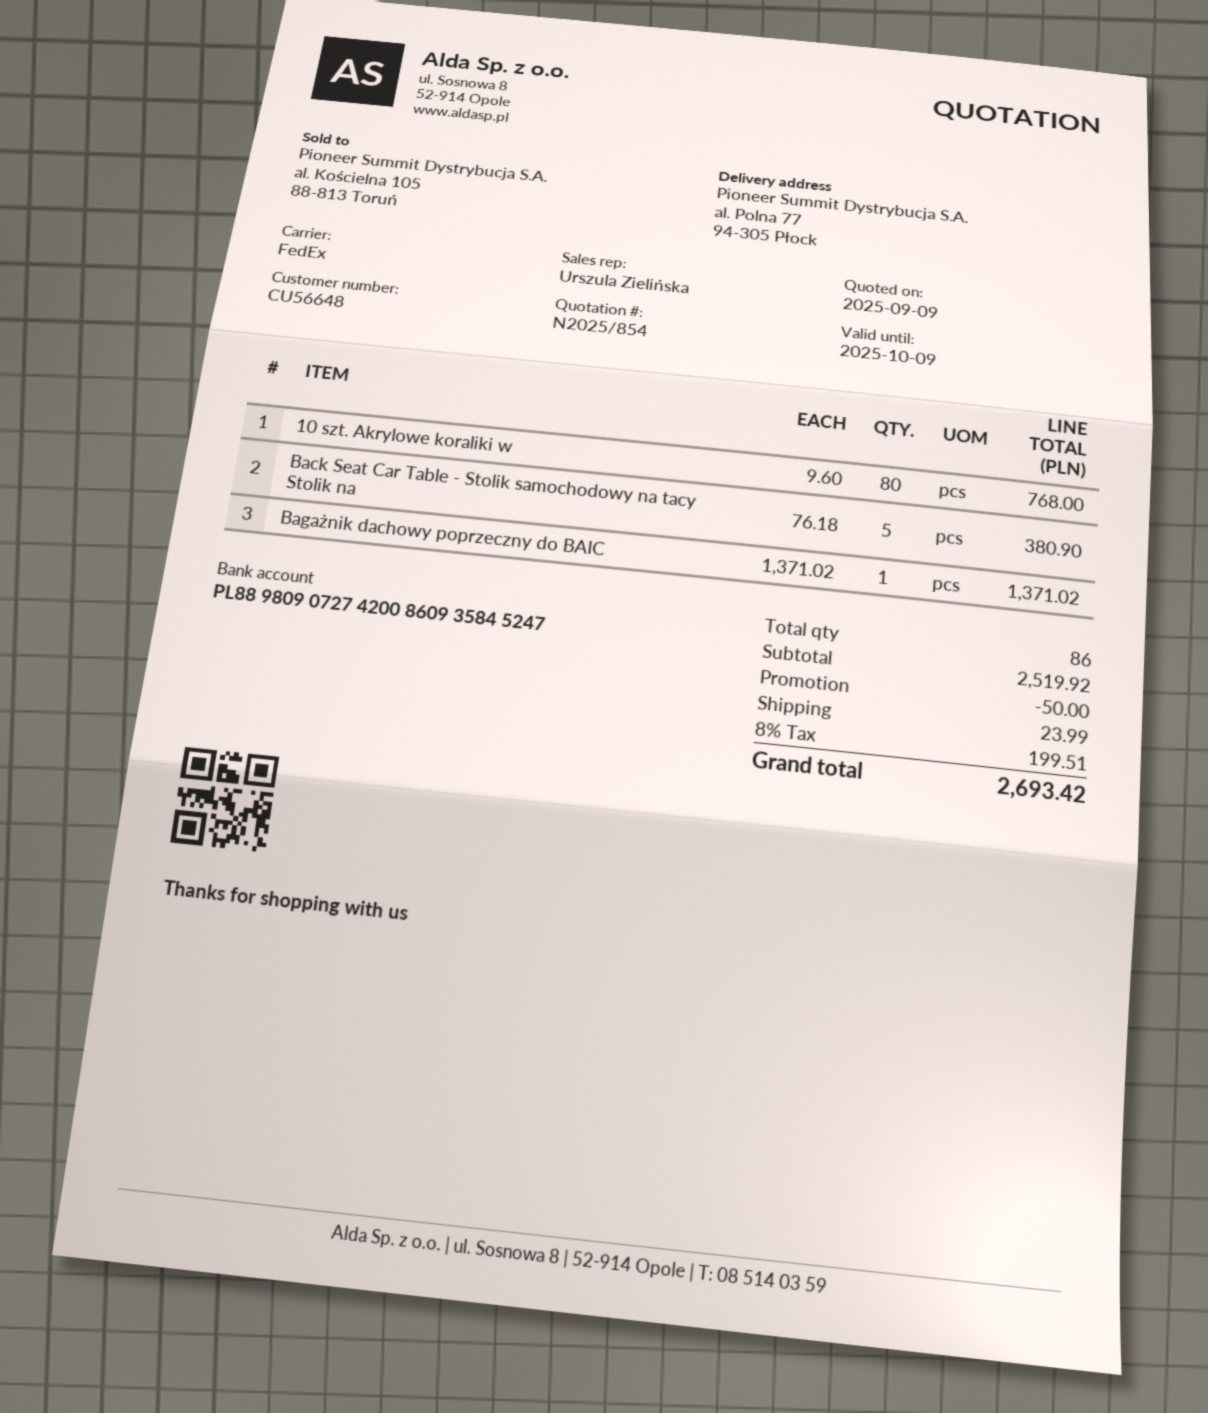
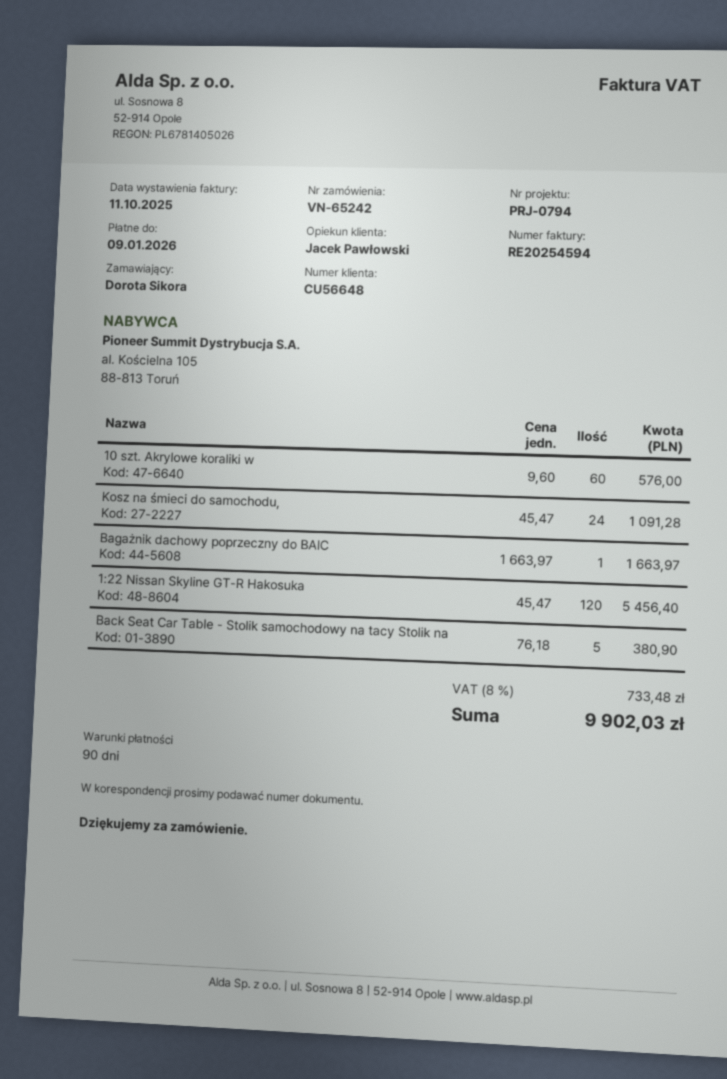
sales rep: Urszula Zielińska -> Jacek Pawłowski
10 szt. Akrylowe koraliki w: 80 x 9.60 = 768.00 -> 60 x 9.60 = 576.00
Bagażnik dachowy poprzeczny do BAIC: 1 x 1371.02 = 1371.02 -> 1 x 1663.97 = 1663.97
Kosz na śmieci do samochodu,: none -> 24 x 45.47 = 1091.28
1:22 Nissan Skyline GT-R Hakosuka: none -> 120 x 45.47 = 5456.40
discount: 50.00 -> none
shipping: 23.99 -> none
tax: 8% = 199.51 -> 8% = 733.48
total: 2693.42 -> 9902.03

